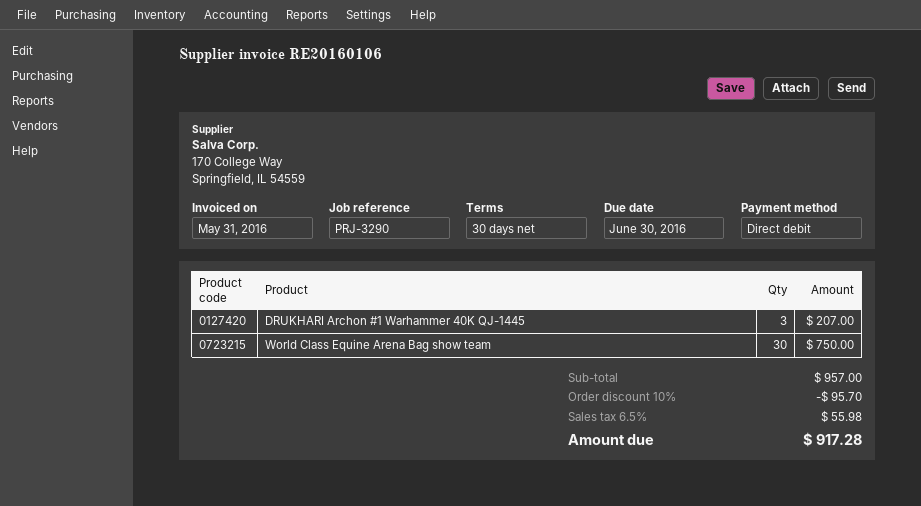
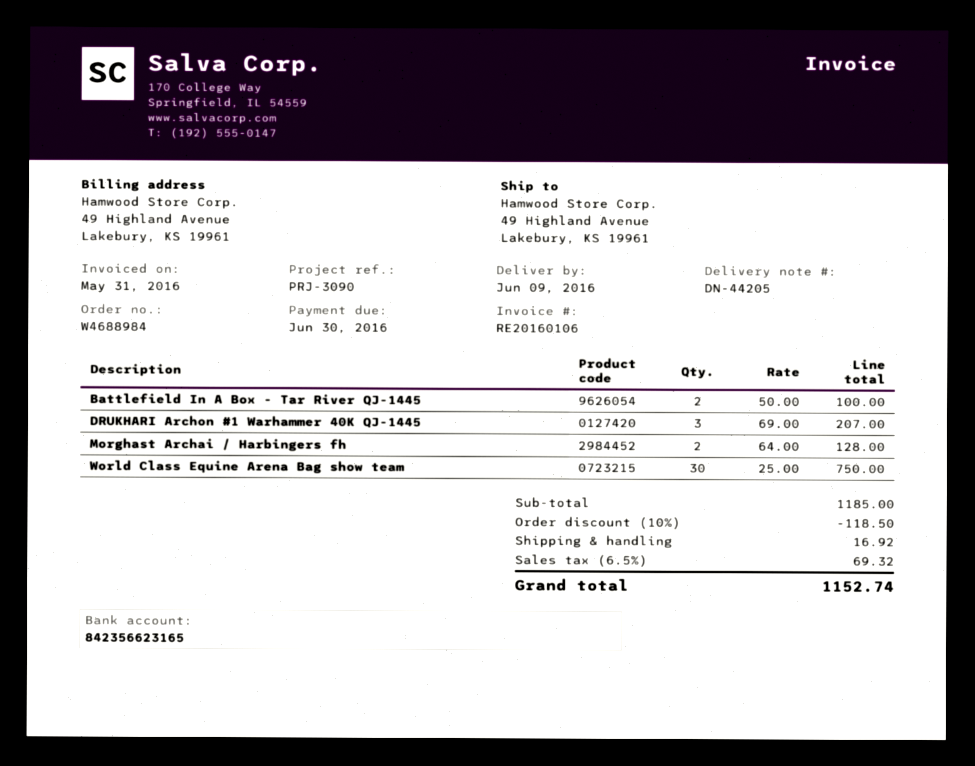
reference: PRJ-3290 -> PRJ-3090
Battlefield In A Box - Tar River QJ-1445: none -> 2 for 100.00
Morghast Archai / Harbingers fh: none -> 2 for 128.00
subtotal: 957.00 -> 1185.00
discount: 10% = 95.70 -> 10% = 118.50
shipping: none -> 16.92
tax: 6.5% = 55.98 -> 6.5% = 69.32
total: 917.28 -> 1152.74

